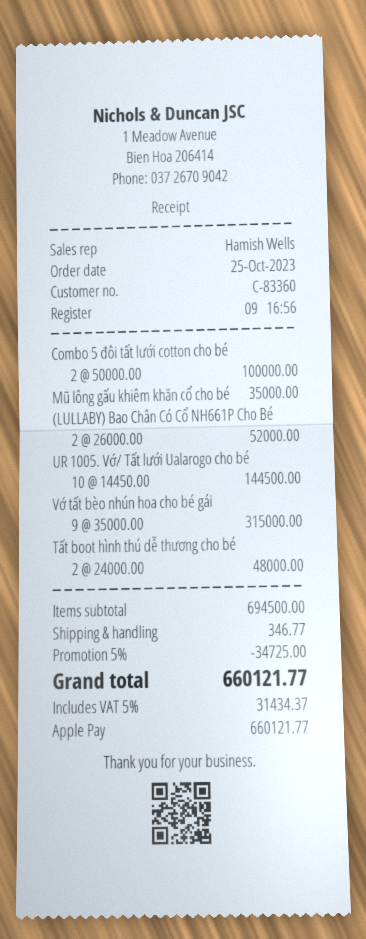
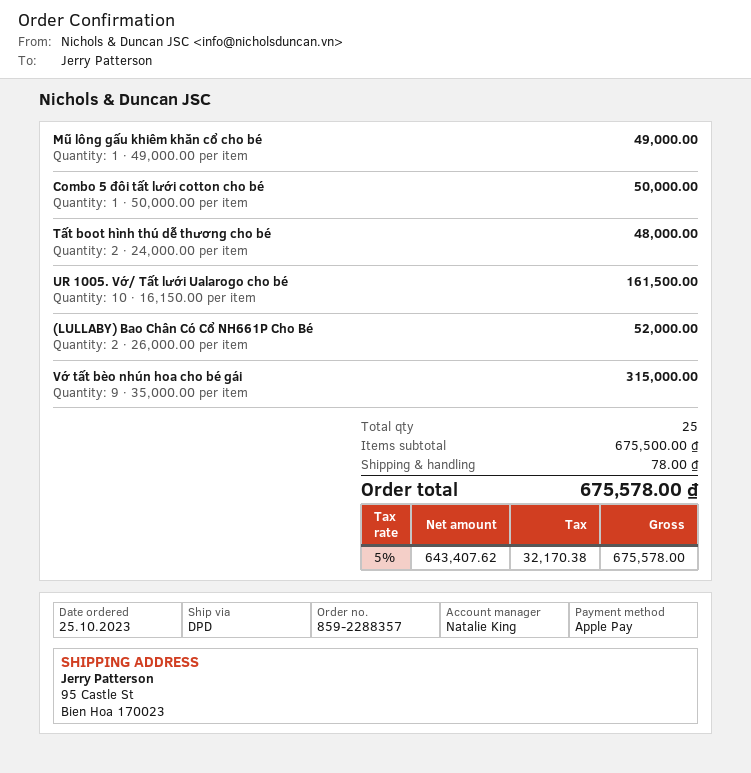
sales rep: Hamish Wells -> Natalie King
Combo 5 đôi tất lưới cotton cho bé: 2 x 50000.00 = 100000.00 -> 1 x 50000.00 = 50000.00
Mũ lông gấu khiêm khăn cổ cho bé: 1 x 35000.00 = 35000.00 -> 1 x 49000.00 = 49000.00
UR 1005. Vớ/ Tất lưới Ualarogo cho bé: 10 x 14450.00 = 144500.00 -> 10 x 16150.00 = 161500.00
subtotal: 694500.00 -> 675500.00
discount: 5% = 34725.00 -> none
shipping: 346.77 -> 78.00
tax: 5% = 31434.37 -> 5% = 32170.38
total: 660121.77 -> 675578.00

